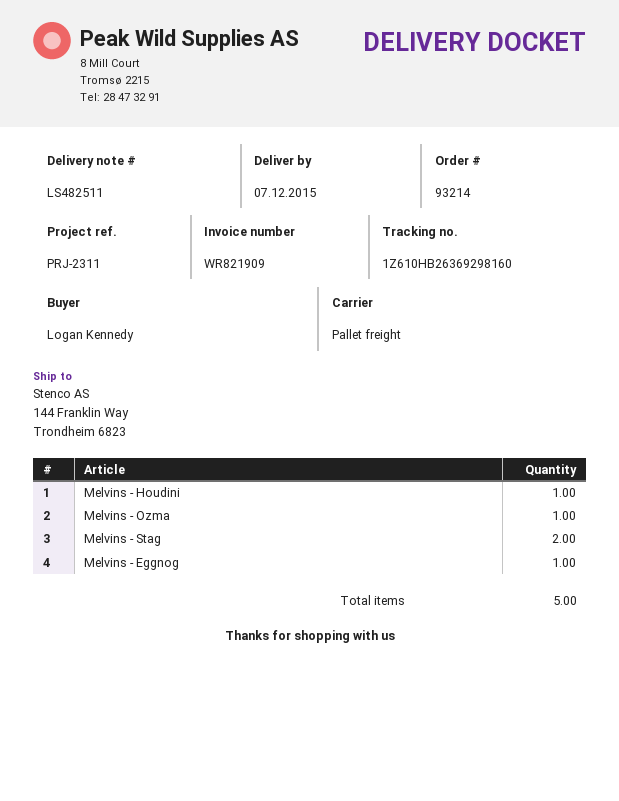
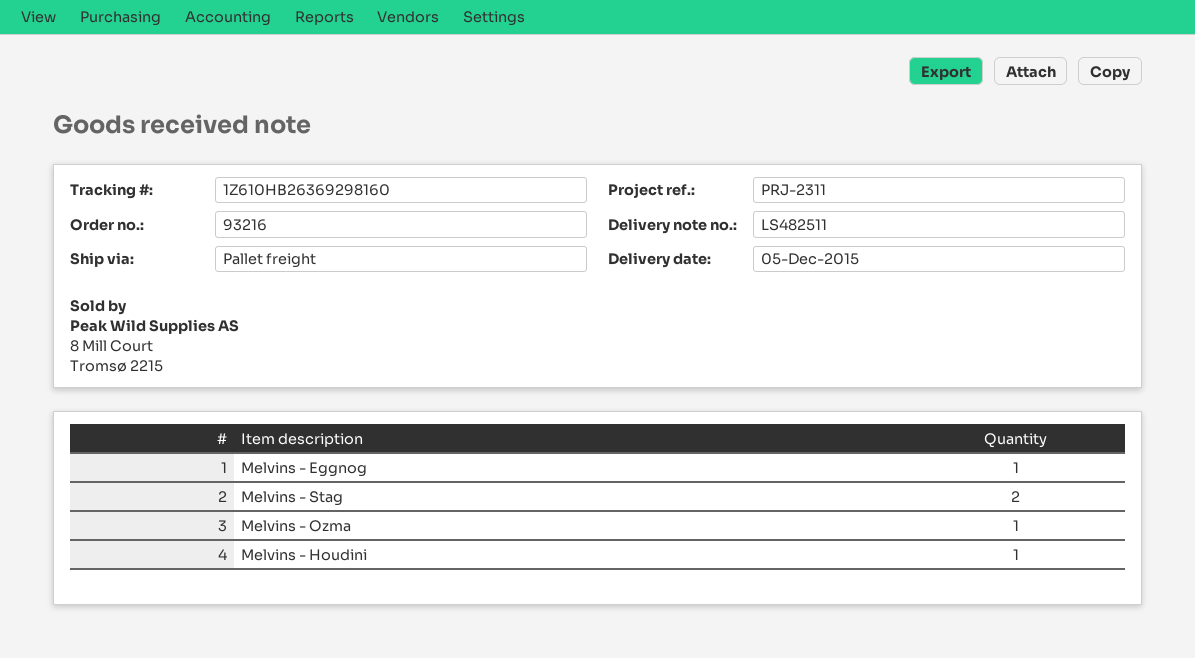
order number: 93214 -> 93216
delivery date: 2015-12-07 -> 2015-12-05

